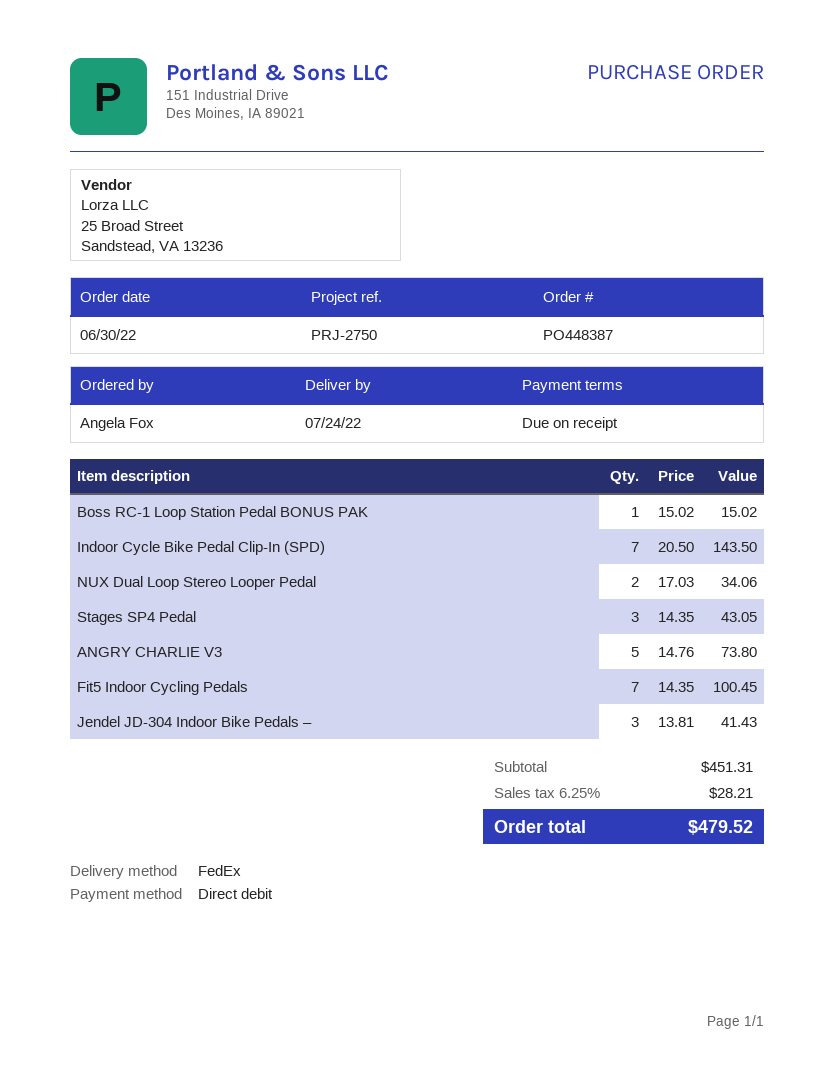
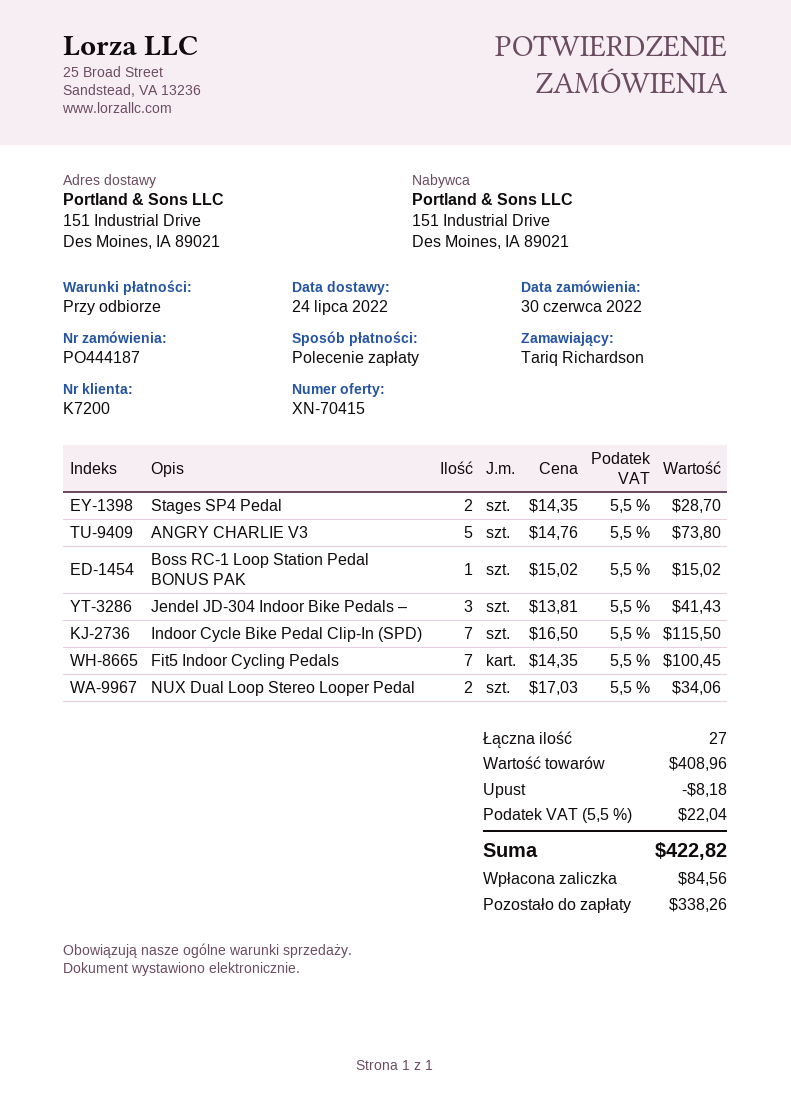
order number: PO448387 -> PO444187
ordered by: Angela Fox -> Tariq Richardson
Indoor Cycle Bike Pedal Clip-In (SPD): 7 x 20.50 = 143.50 -> 7 x 16.50 = 115.50
Stages SP4 Pedal: 3 x 14.35 = 43.05 -> 2 x 14.35 = 28.70
subtotal: 451.31 -> 408.96
discount: none -> 8.18
tax: 6.25% = 28.21 -> 5.5% = 22.04
total: 479.52 -> 422.82

